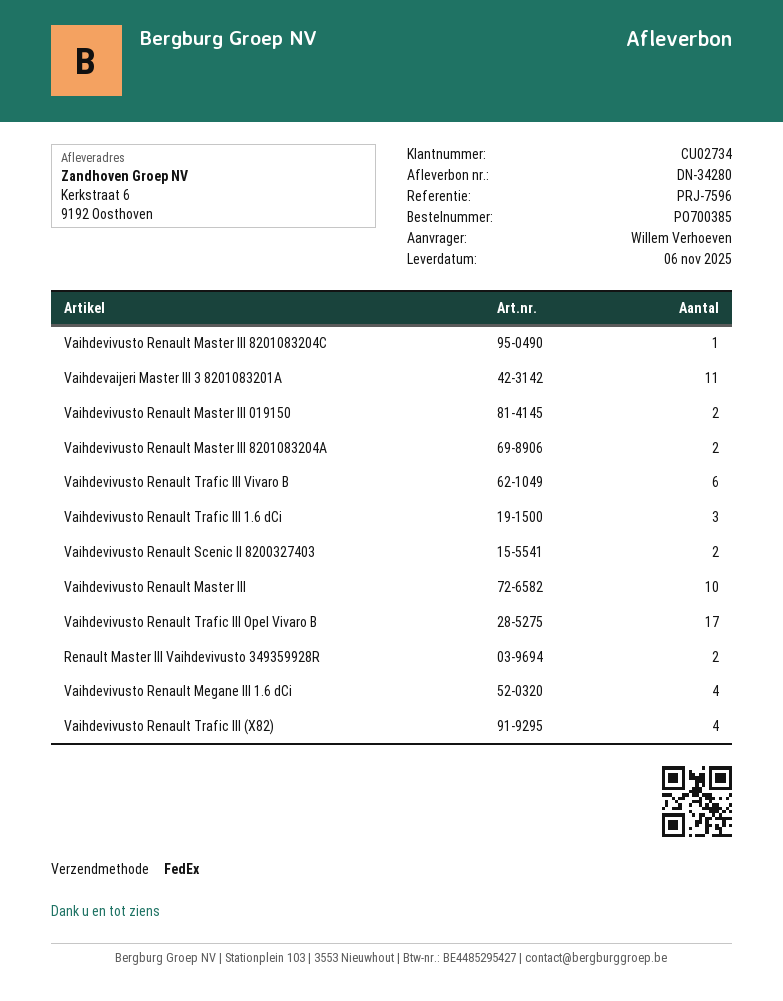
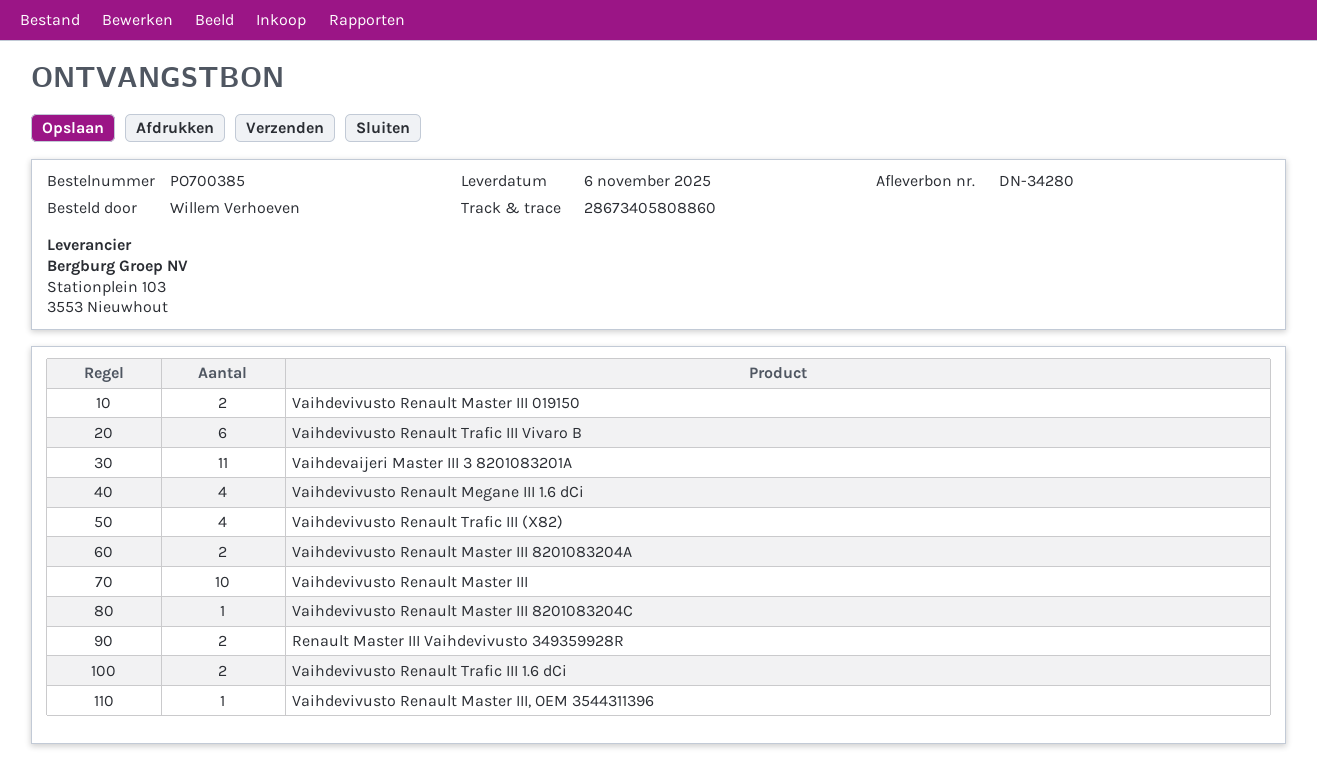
Vaihdevivusto Renault Trafic III 1.6 dCi: 3 -> 2
Vaihdevivusto Renault Scenic II 8200327403: 2 -> none
Vaihdevivusto Renault Trafic III Opel Vivaro B: 17 -> none
Vaihdevivusto Renault Master III, OEM 3544311396: none -> 1

